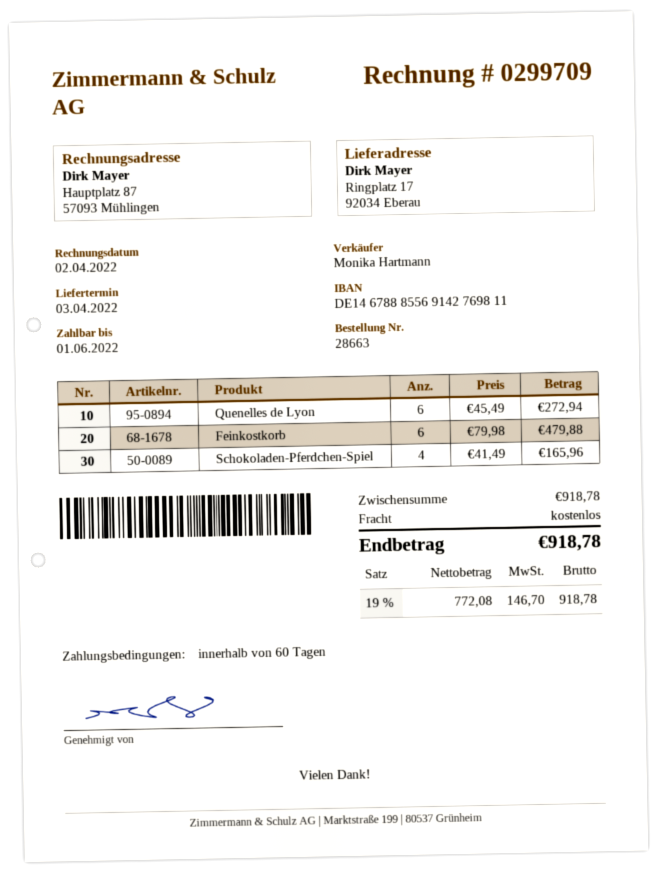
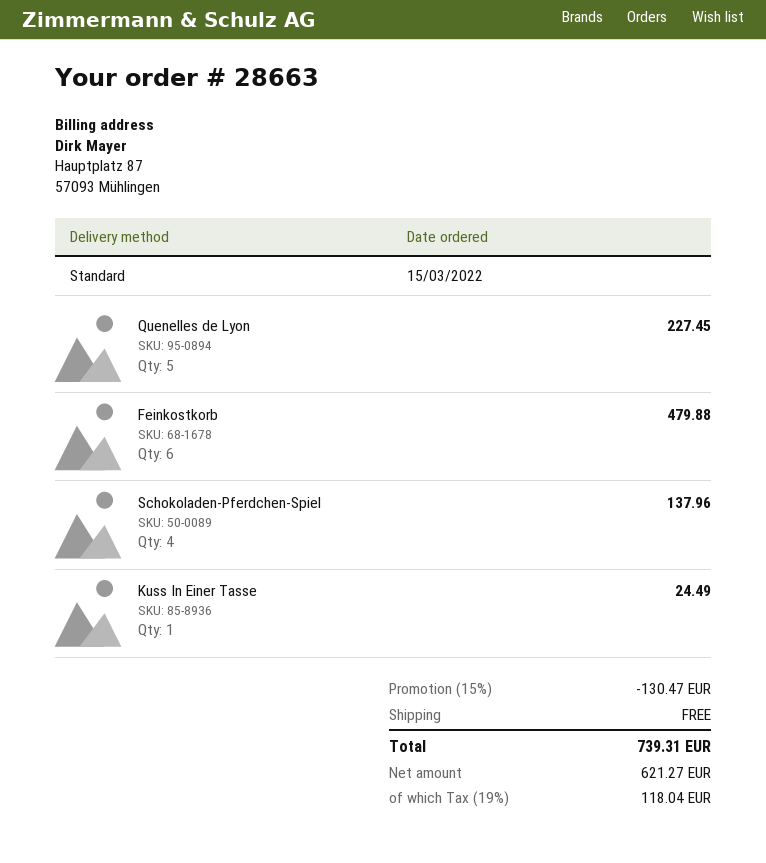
Quenelles de Lyon: 6 for 272.94 -> 5 for 227.45
Schokoladen-Pferdchen-Spiel: 4 for 165.96 -> 4 for 137.96
Kuss In Einer Tasse: none -> 1 for 24.49
discount: none -> 15% = 130.47
net: 772.08 -> 621.27
tax: 19% = 146.70 -> 19% = 118.04
total: 918.78 -> 739.31

